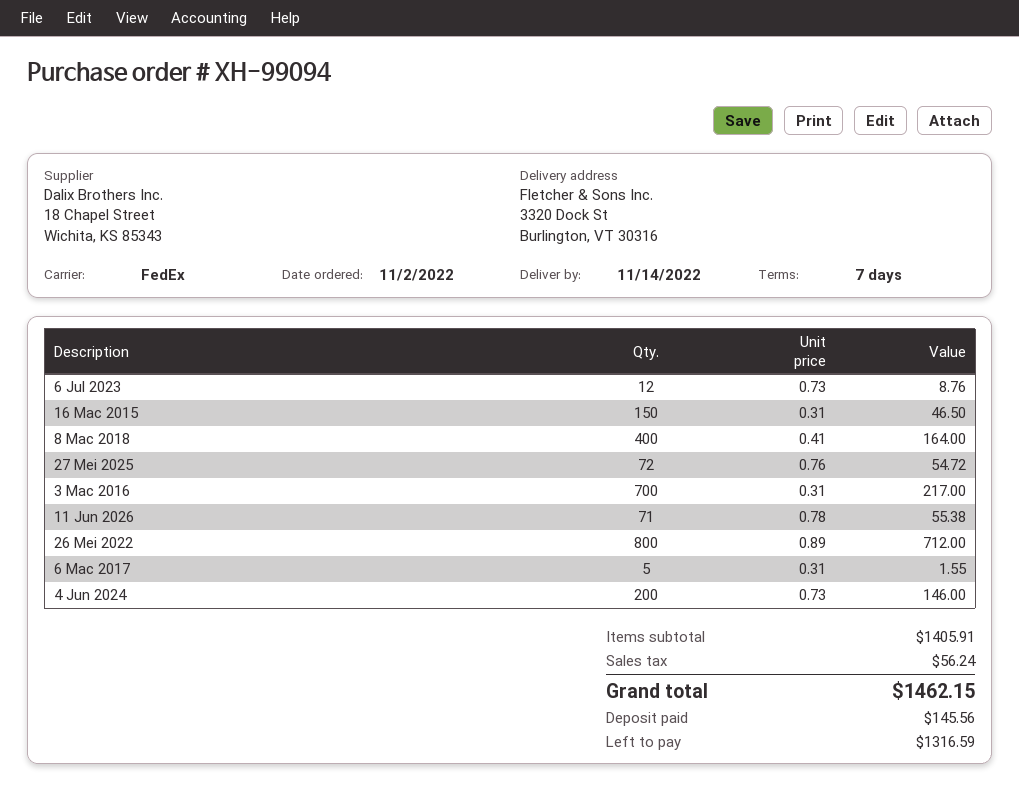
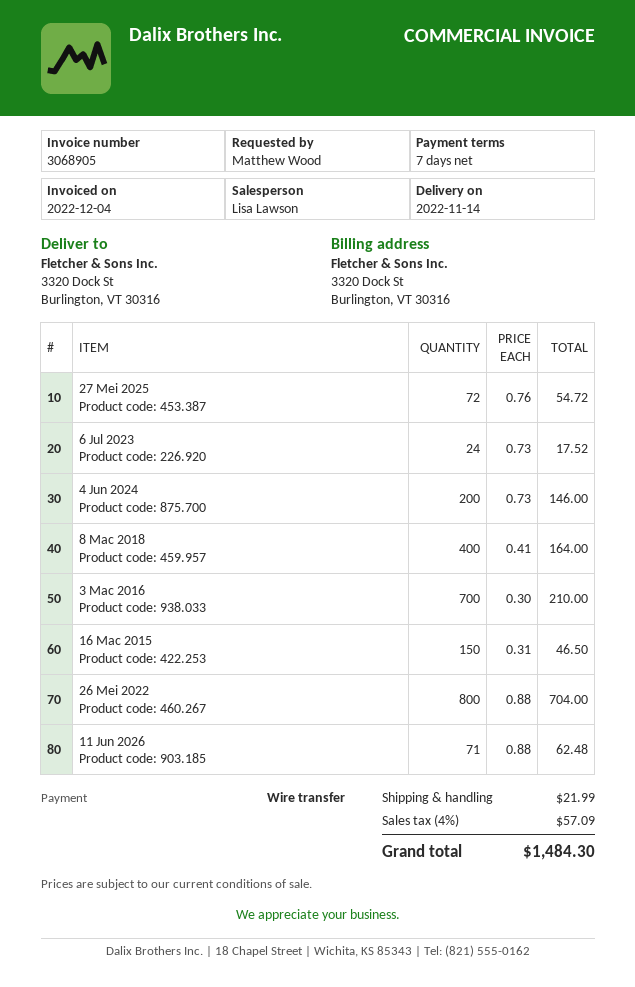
6 Jul 2023: 12 x 0.73 = 8.76 -> 24 x 0.73 = 17.52
3 Mac 2016: 700 x 0.31 = 217.00 -> 700 x 0.30 = 210.00
11 Jun 2026: 71 x 0.78 = 55.38 -> 71 x 0.88 = 62.48
26 Mei 2022: 800 x 0.89 = 712.00 -> 800 x 0.88 = 704.00
6 Mac 2017: 5 x 0.31 = 1.55 -> none
shipping: none -> 21.99
tax: 56.24 -> 57.09
total: 1462.15 -> 1484.30

